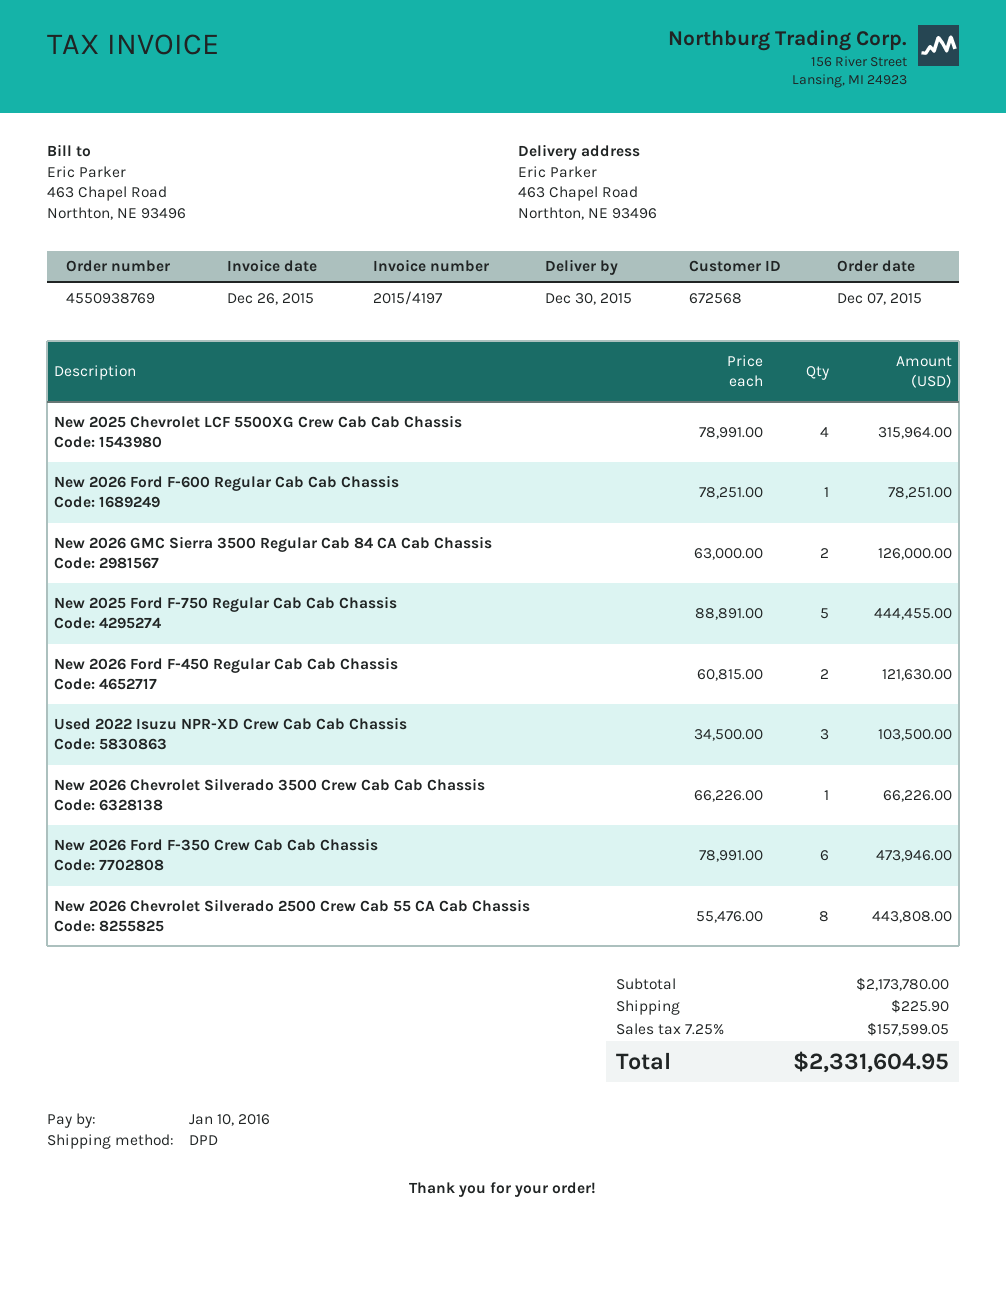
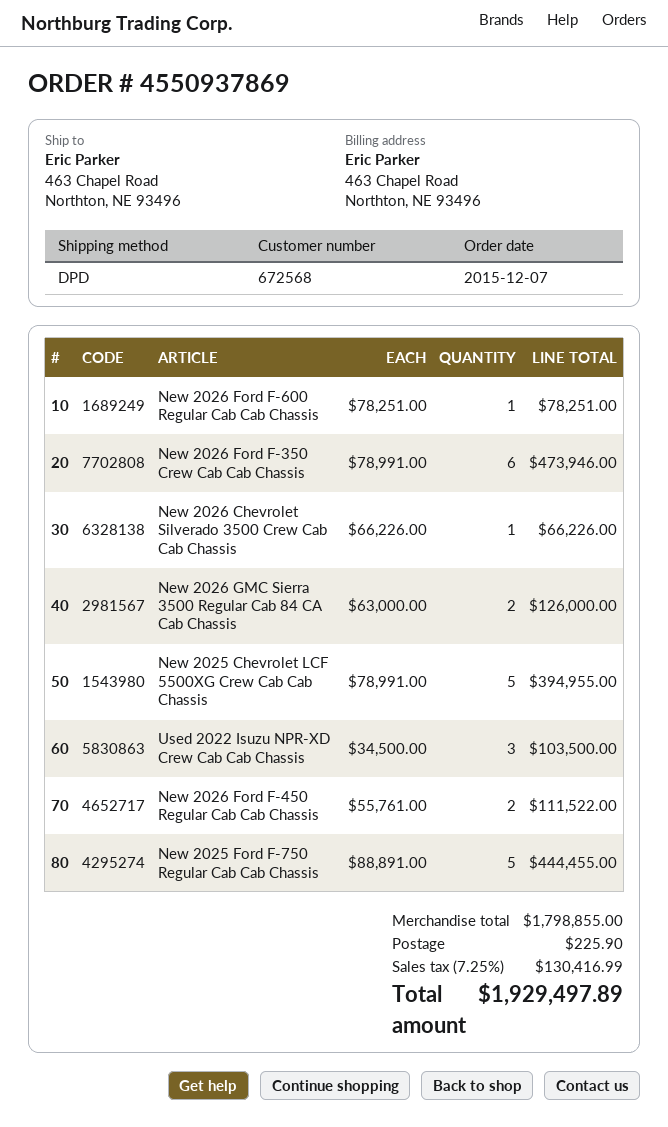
order number: 4550938769 -> 4550937869
New 2025 Chevrolet LCF 5500XG Crew Cab Cab Chassis: 4 x 78991.00 = 315964.00 -> 5 x 78991.00 = 394955.00
New 2026 Ford F-450 Regular Cab Cab Chassis: 2 x 60815.00 = 121630.00 -> 2 x 55761.00 = 111522.00
New 2026 Chevrolet Silverado 2500 Crew Cab 55 CA Cab Chassis: 8 x 55476.00 = 443808.00 -> none
subtotal: 2173780.00 -> 1798855.00
tax: 7.25% = 157599.05 -> 7.25% = 130416.99
total: 2331604.95 -> 1929497.89

